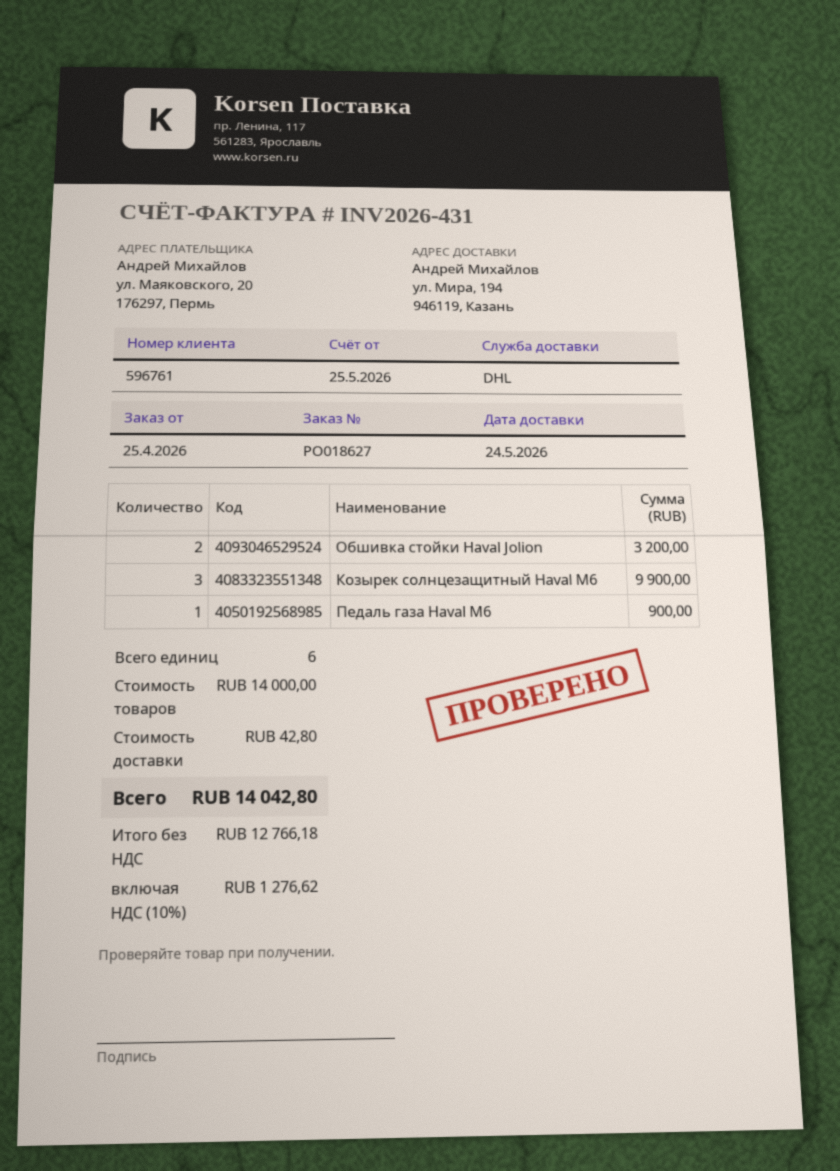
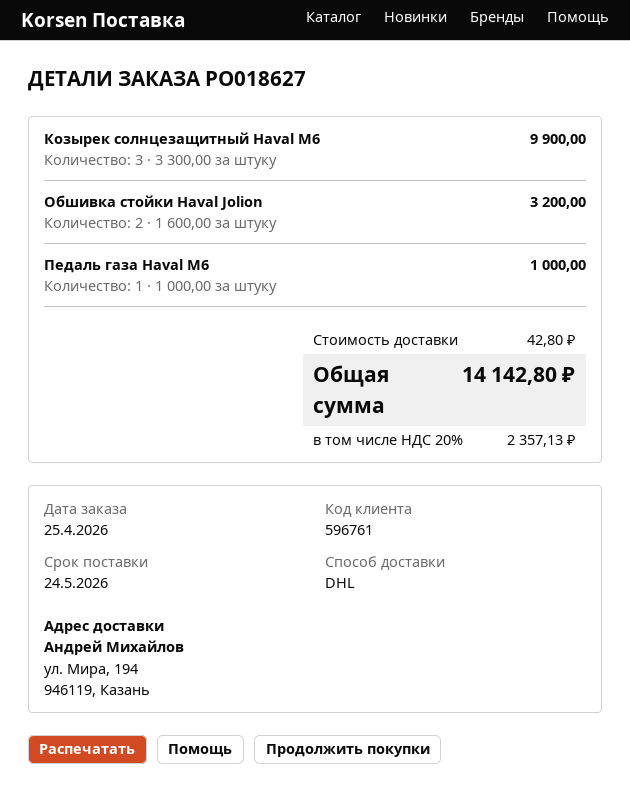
Педаль газа Haval M6: 1 for 900.00 -> 1 for 1000.00
tax: 10% = 1276.62 -> 20% = 2357.13
total: 14042.80 -> 14142.80

